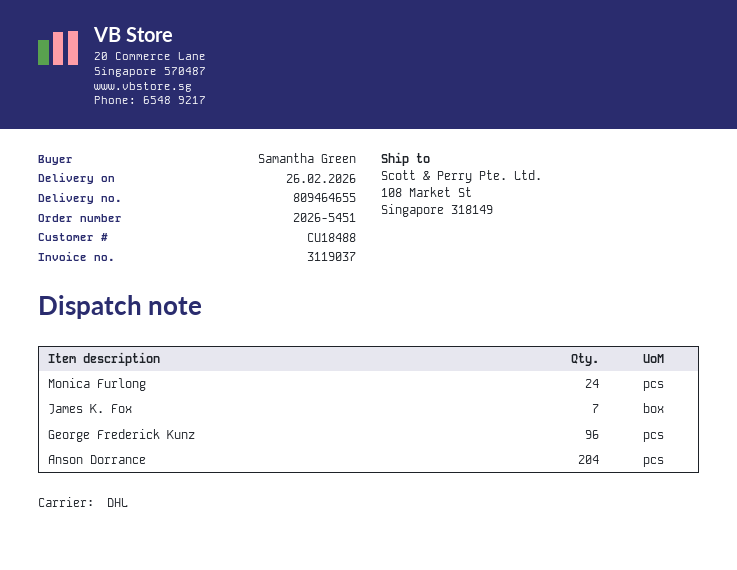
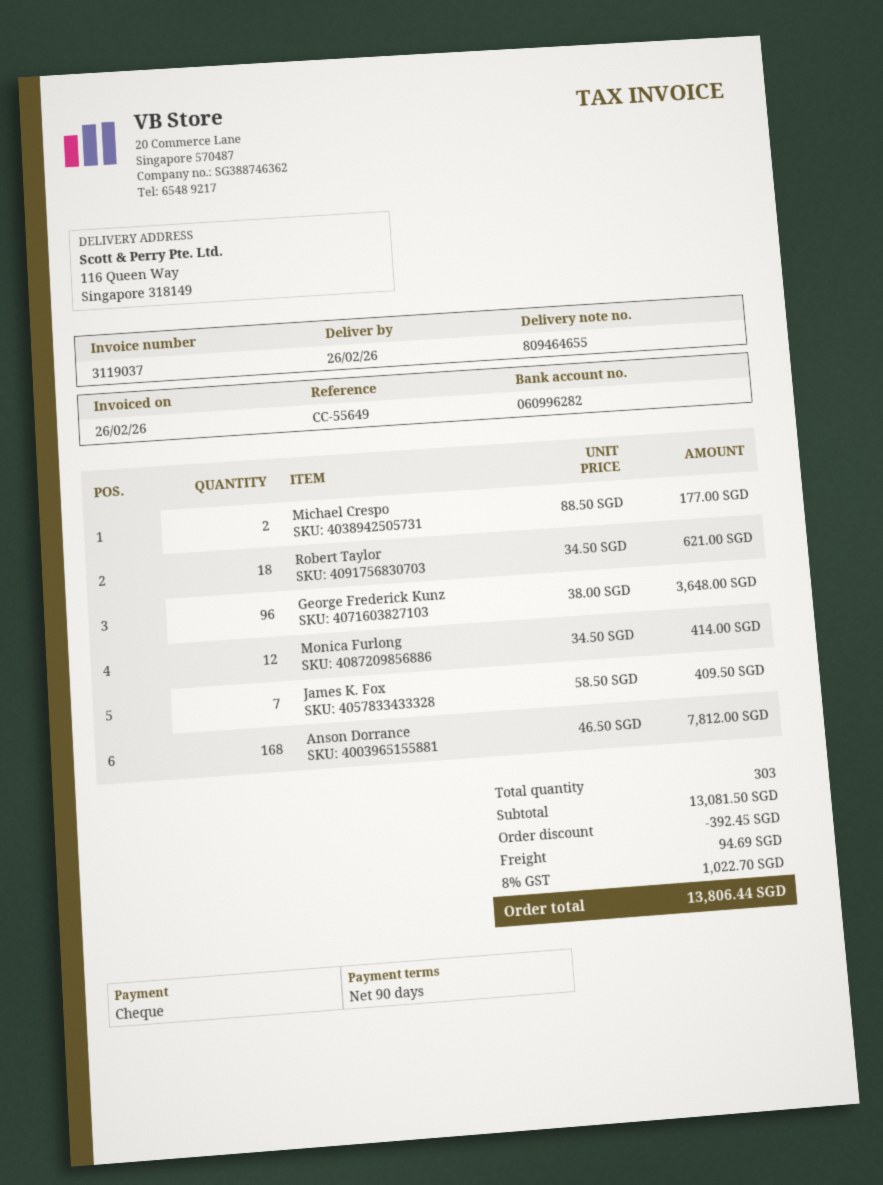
ship to: 108 Market St, Singapore 318149 -> 116 Queen Way, Singapore 318149
Monica Furlong: 24 -> 12
Anson Dorrance: 204 -> 168
Michael Crespo: none -> 2
Robert Taylor: none -> 18

